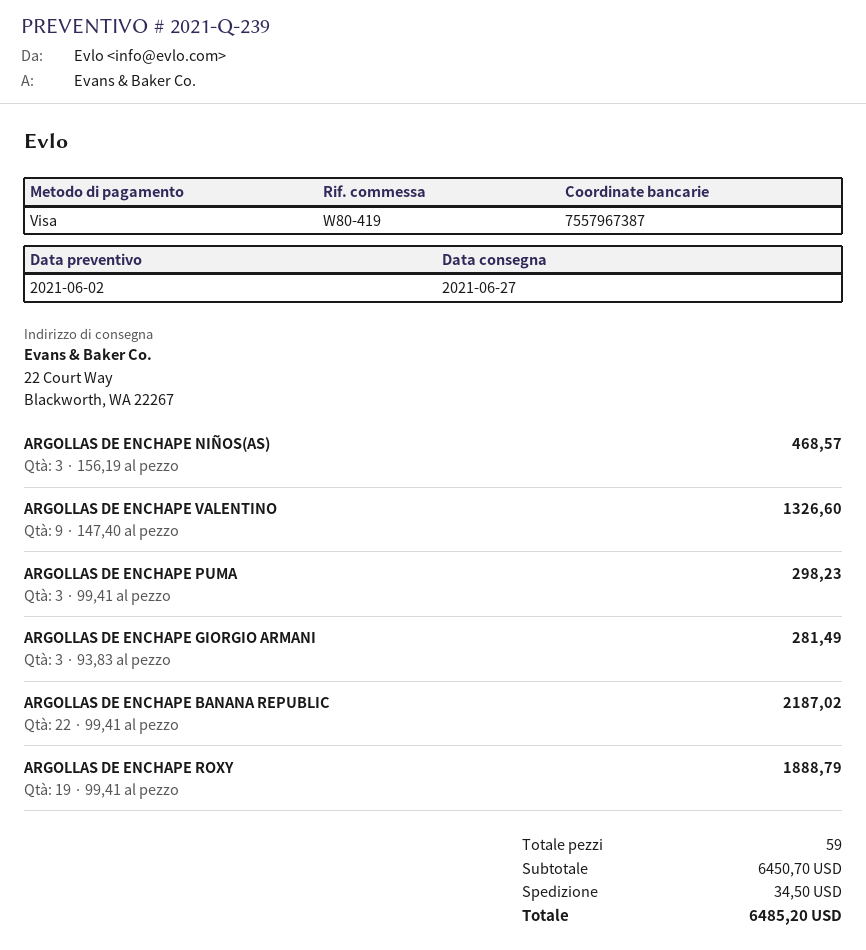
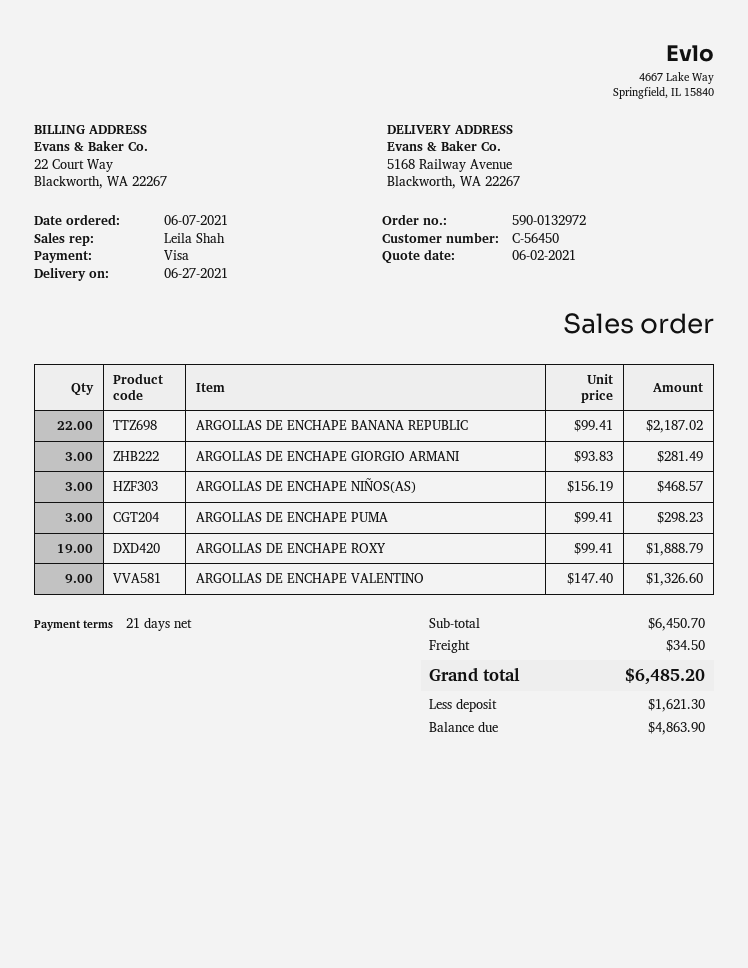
ship to: 22 Court Way, Blackworth, WA 22267 -> 5168 Railway Avenue, Blackworth, WA 22267

